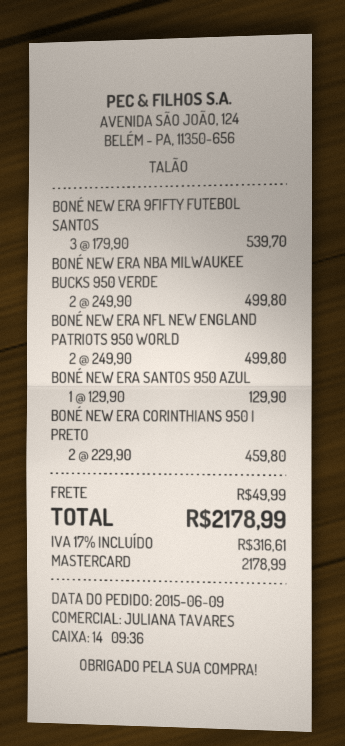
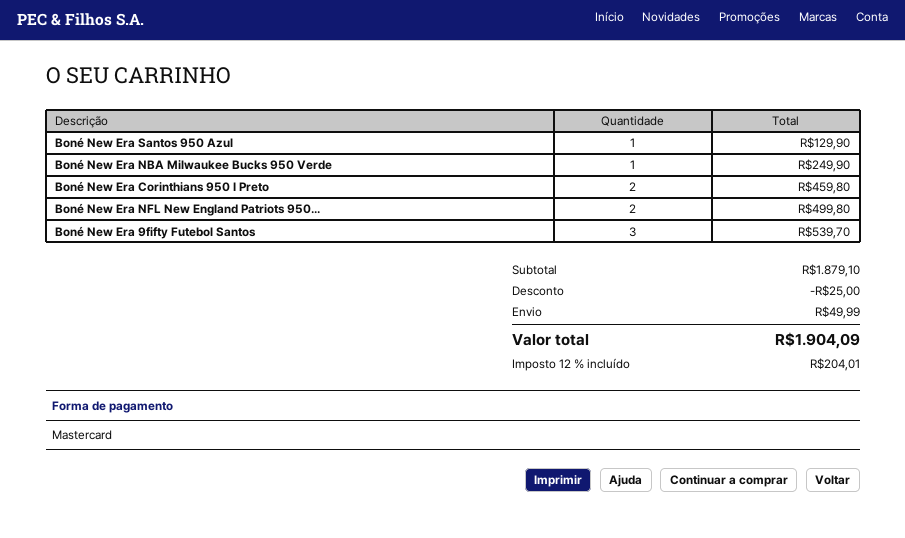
BONÉ NEW ERA NBA MILWAUKEE BUCKS 950 VERDE: 2 for 499.80 -> 1 for 249.90
discount: none -> 25.00
tax: 17% = 316.61 -> 12% = 204.01
total: 2178.99 -> 1904.09

